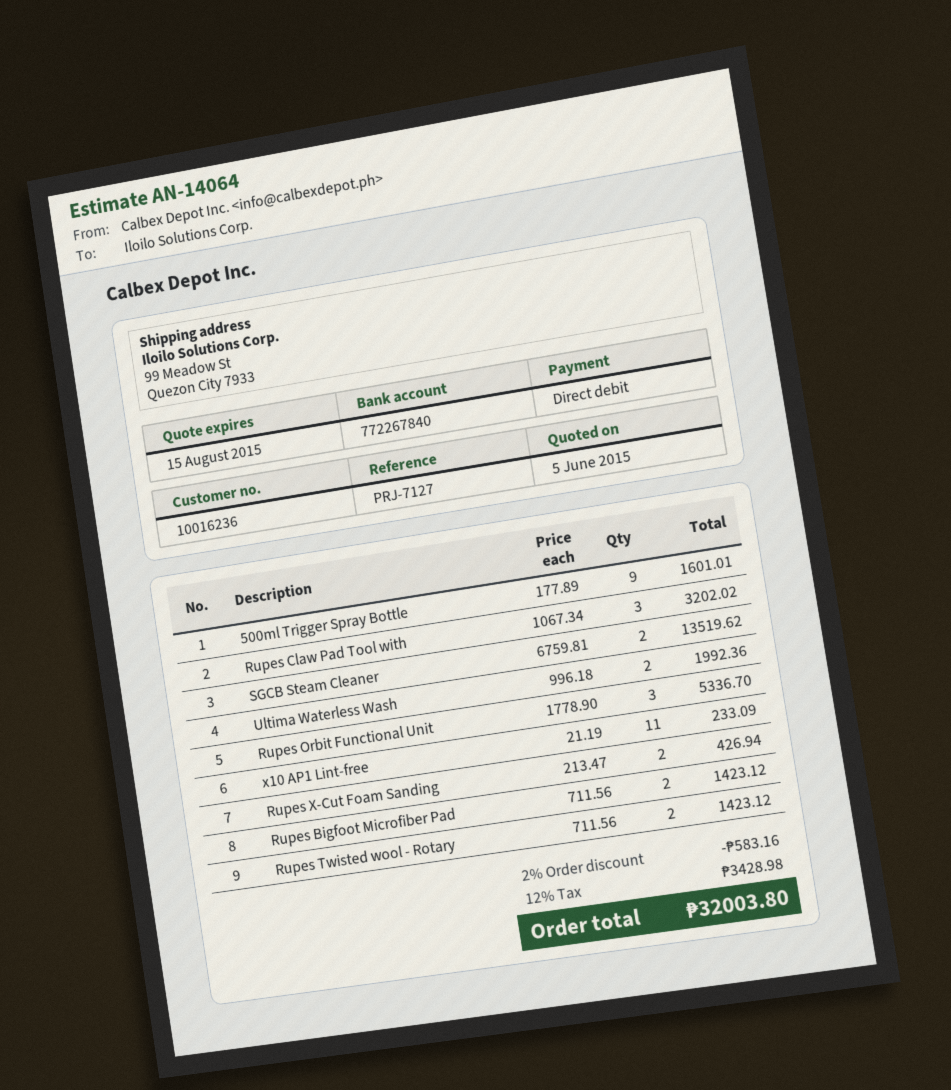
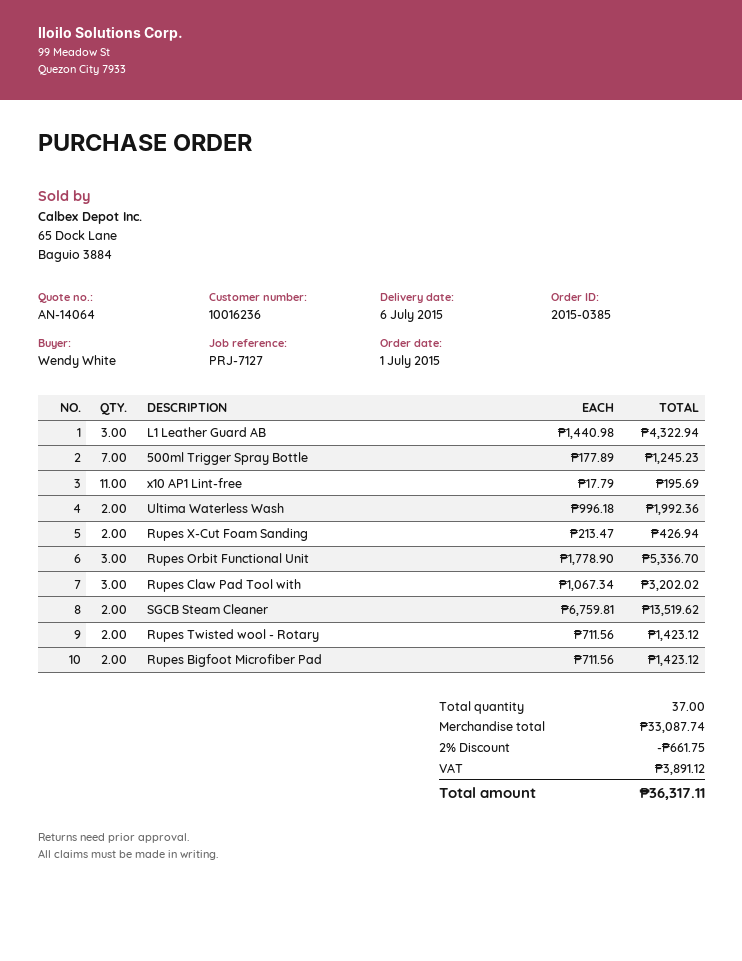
500ml Trigger Spray Bottle: 9 x 177.89 = 1601.01 -> 7 x 177.89 = 1245.23
x10 AP1 Lint-free: 11 x 21.19 = 233.09 -> 11 x 17.79 = 195.69
L1 Leather Guard AB: none -> 3 x 1440.98 = 4322.94
discount: 2% = 583.16 -> 2% = 661.75
tax: 3428.98 -> 3891.12
total: 32003.80 -> 36317.11

